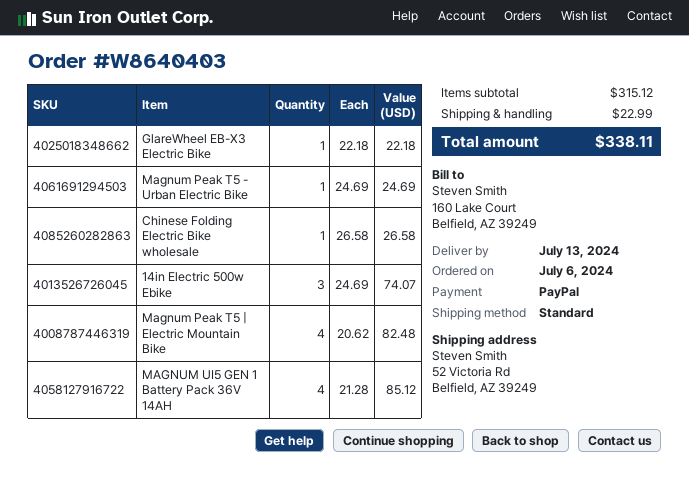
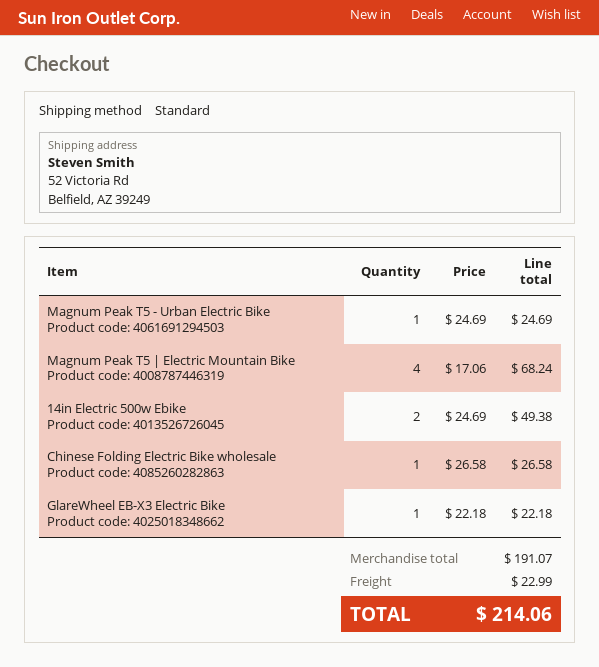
14in Electric 500w Ebike: 3 x 24.69 = 74.07 -> 2 x 24.69 = 49.38
Magnum Peak T5 | Electric Mountain Bike: 4 x 20.62 = 82.48 -> 4 x 17.06 = 68.24
MAGNUM UI5 GEN 1 Battery Pack 36V 14AH: 4 x 21.28 = 85.12 -> none
subtotal: 315.12 -> 191.07
total: 338.11 -> 214.06

